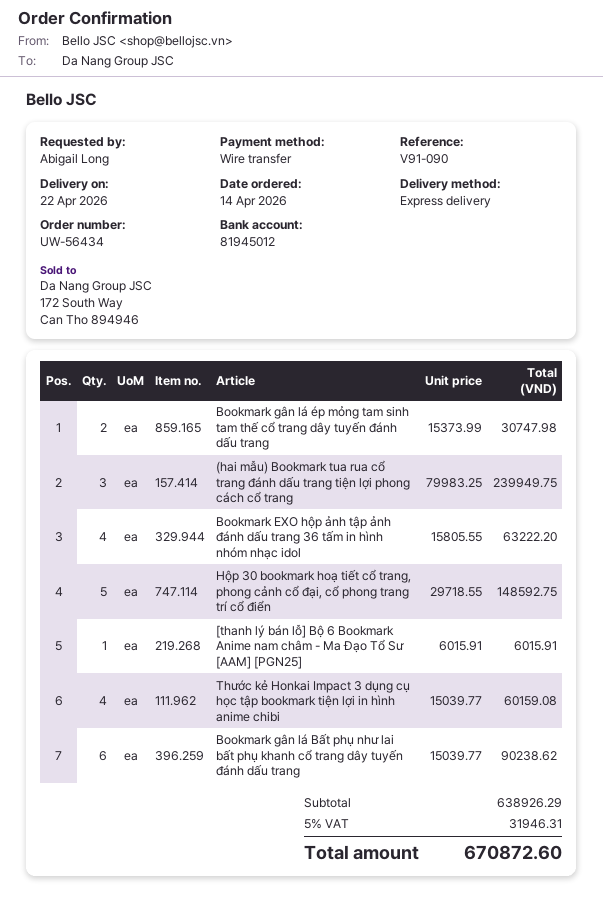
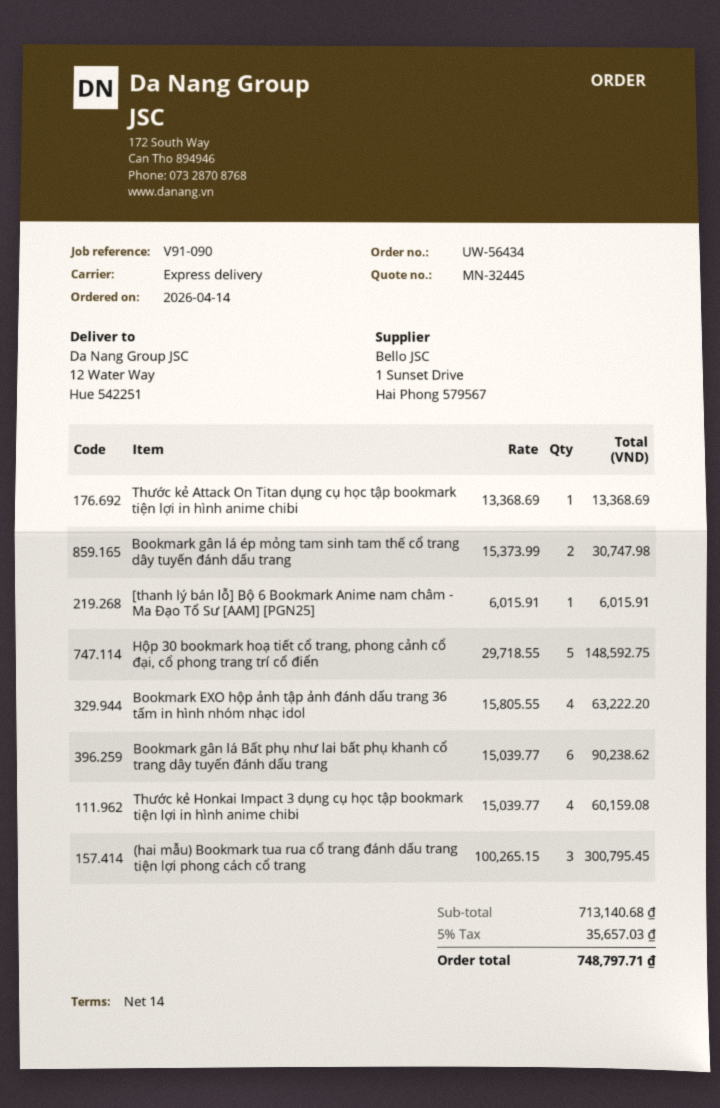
(hai mẫu) Bookmark tua rua cổ trang đánh dấu trang tiện lợi phong cách cổ trang: 3 x 79983.25 = 239949.75 -> 3 x 100265.15 = 300795.45
Thước kẻ Attack On Titan dụng cụ học tập bookmark tiện lợi in hình anime chibi: none -> 1 x 13368.69 = 13368.69
subtotal: 638926.29 -> 713140.68
tax: 5% = 31946.31 -> 5% = 35657.03
total: 670872.60 -> 748797.71

